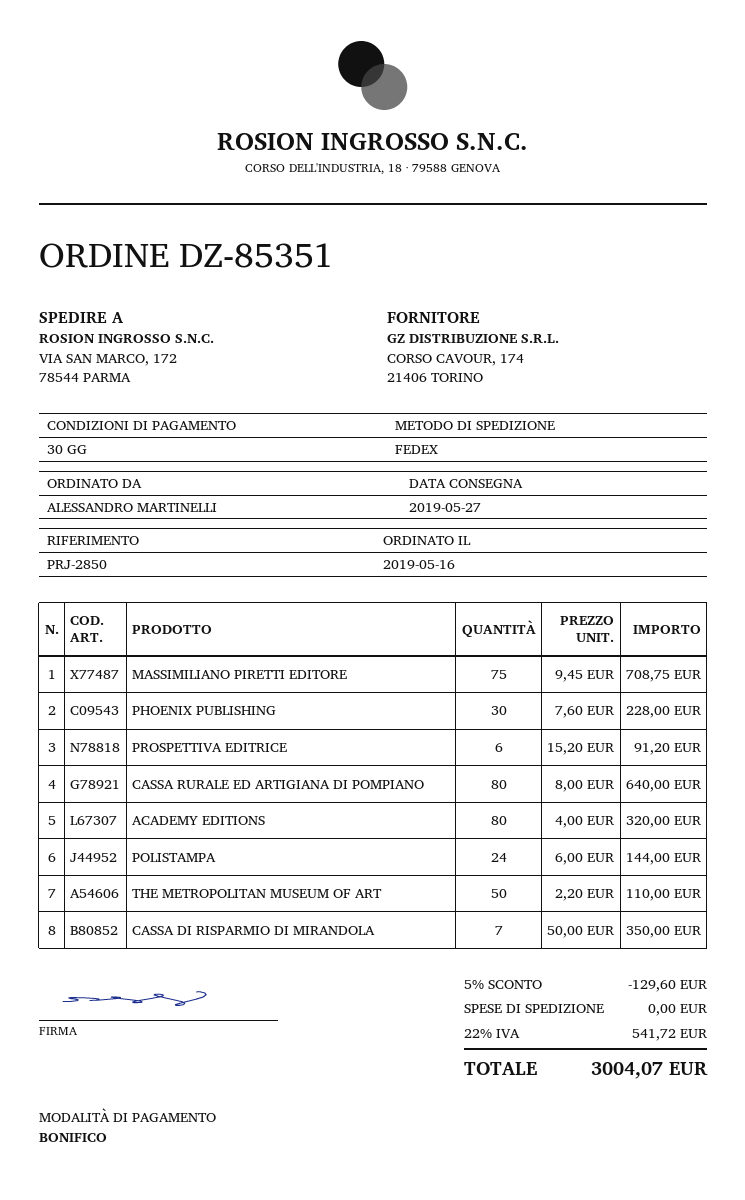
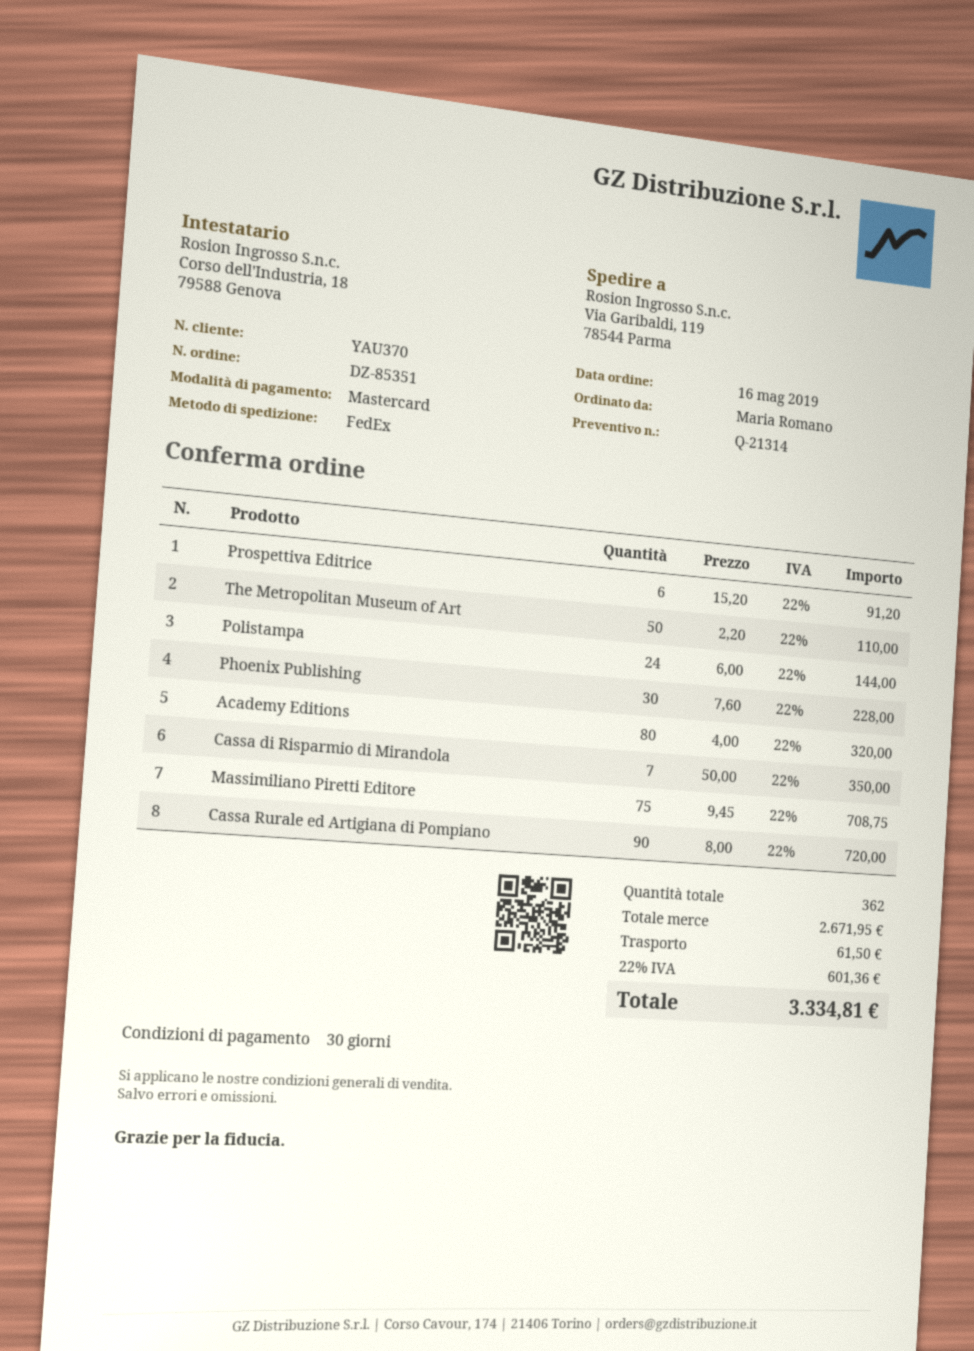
ordered by: ALESSANDRO MARTINELLI -> Maria Romano
payment method: bank transfer -> Mastercard
ship to: VIA SAN MARCO, 172, 78544 PARMA -> Via Garibaldi, 119, 78544 Parma
CASSA RURALE ED ARTIGIANA DI POMPIANO: 80 x 8.00 = 640.00 -> 90 x 8.00 = 720.00
discount: 5% = 129.60 -> none
shipping: 0.00 -> 61.50
tax: 22% = 541.72 -> 22% = 601.36
total: 3004.07 -> 3334.81

